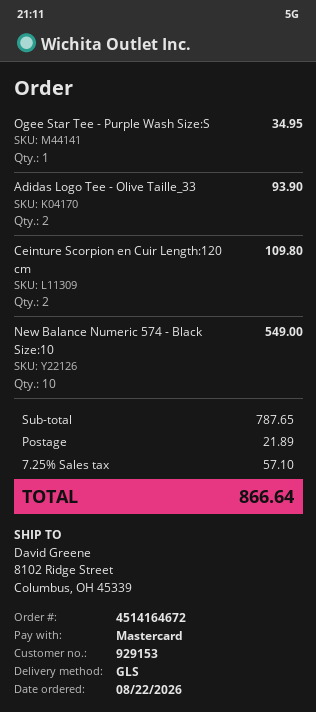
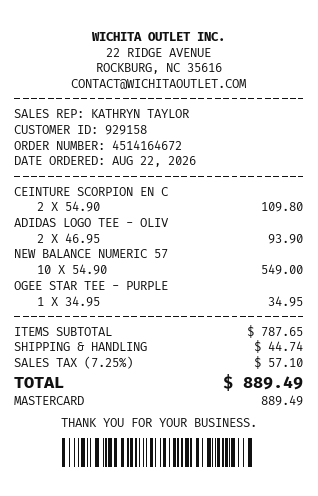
customer number: 929153 -> 929158
shipping: 21.89 -> 44.74
total: 866.64 -> 889.49

